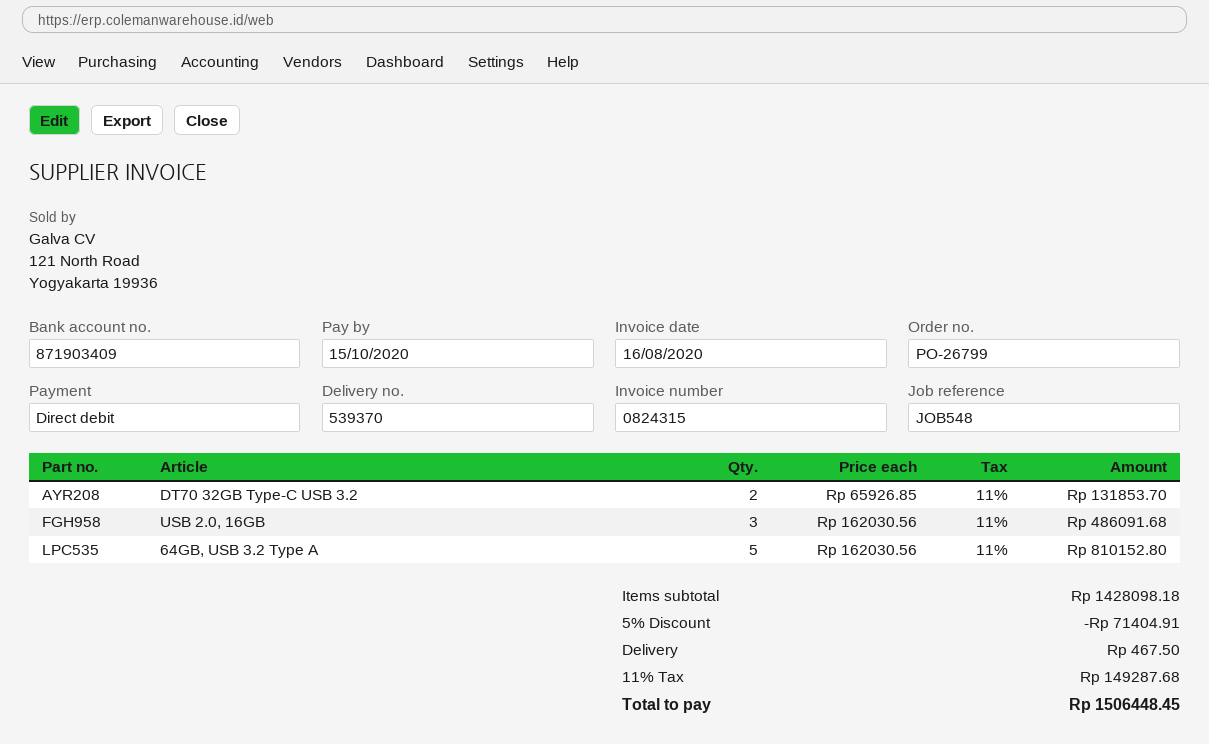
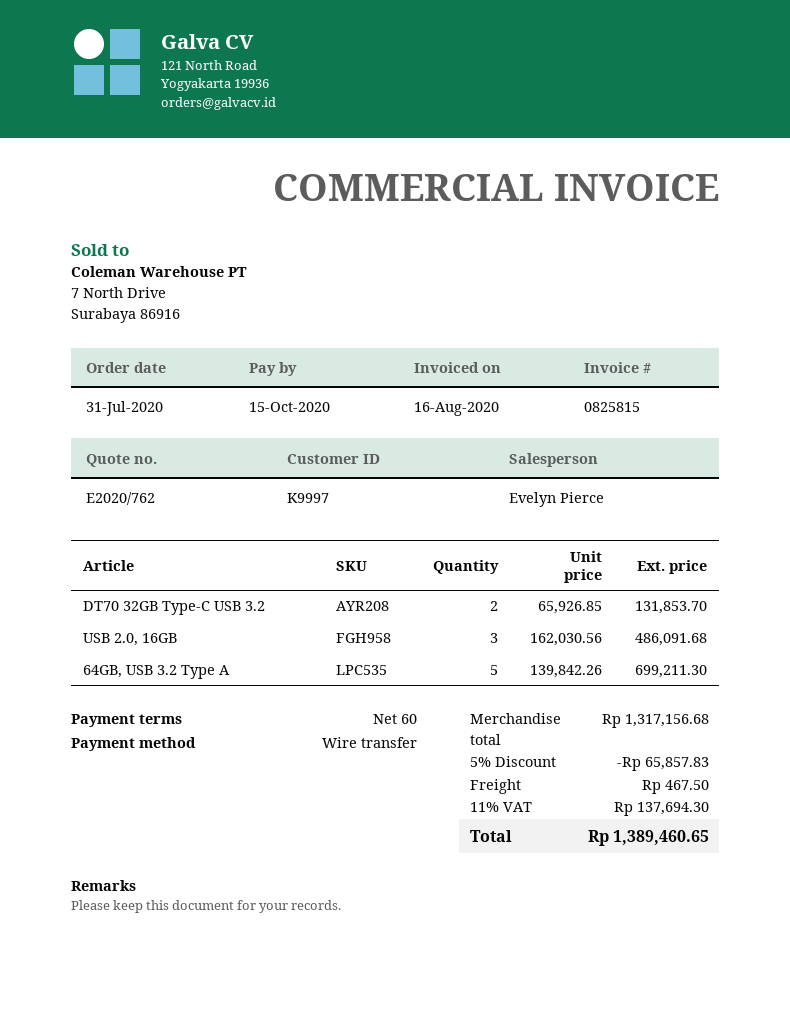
invoice number: 0824315 -> 0825815
payment method: direct debit -> bank transfer
64GB, USB 3.2 Type A: 5 x 162030.56 = 810152.80 -> 5 x 139842.26 = 699211.30
subtotal: 1428098.18 -> 1317156.68
discount: 5% = 71404.91 -> 5% = 65857.83
tax: 11% = 149287.68 -> 11% = 137694.30
total: 1506448.45 -> 1389460.65

